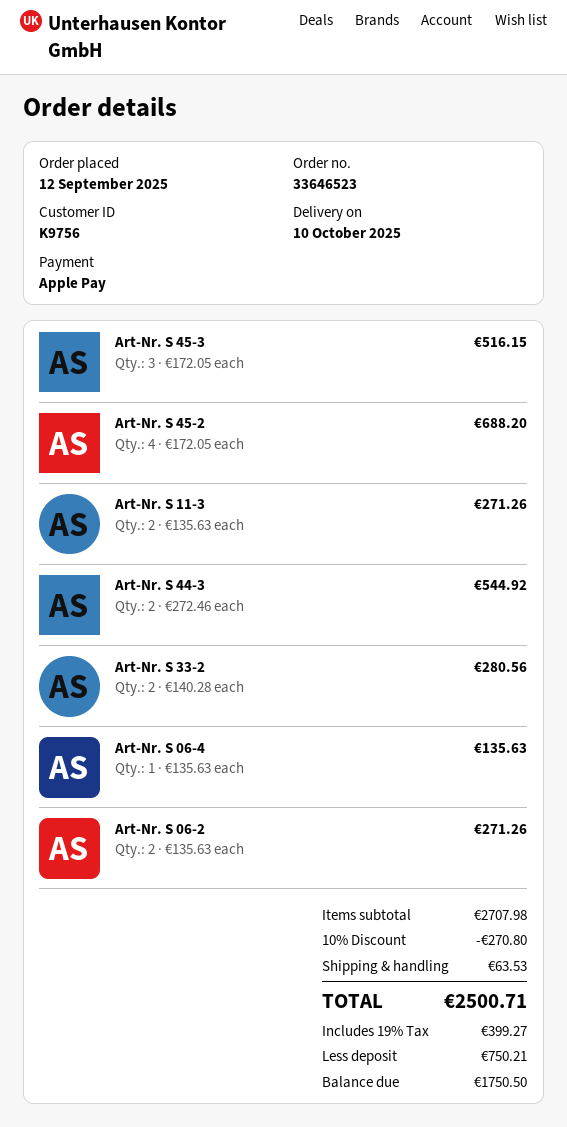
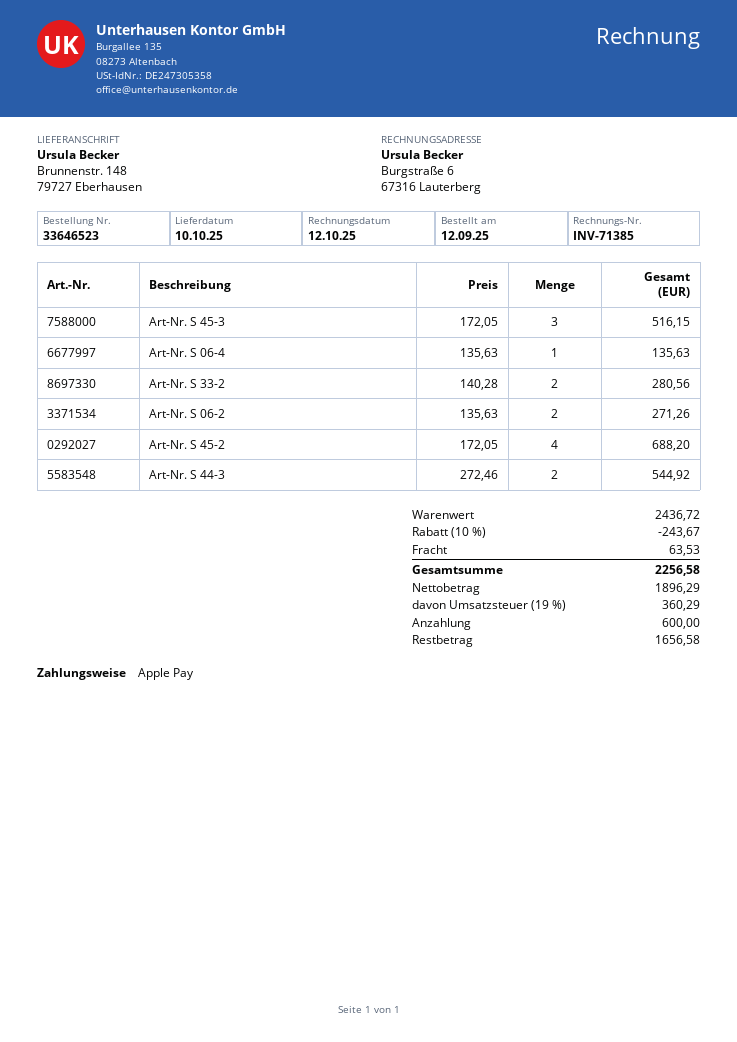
Art-Nr. S 11-3: 2 x 135.63 = 271.26 -> none
subtotal: 2707.98 -> 2436.72
discount: 10% = 270.80 -> 10% = 243.67
tax: 19% = 399.27 -> 19% = 360.29
total: 2500.71 -> 2256.58
deposit: 750.21 -> 600.00
balance: 1750.50 -> 1656.58

